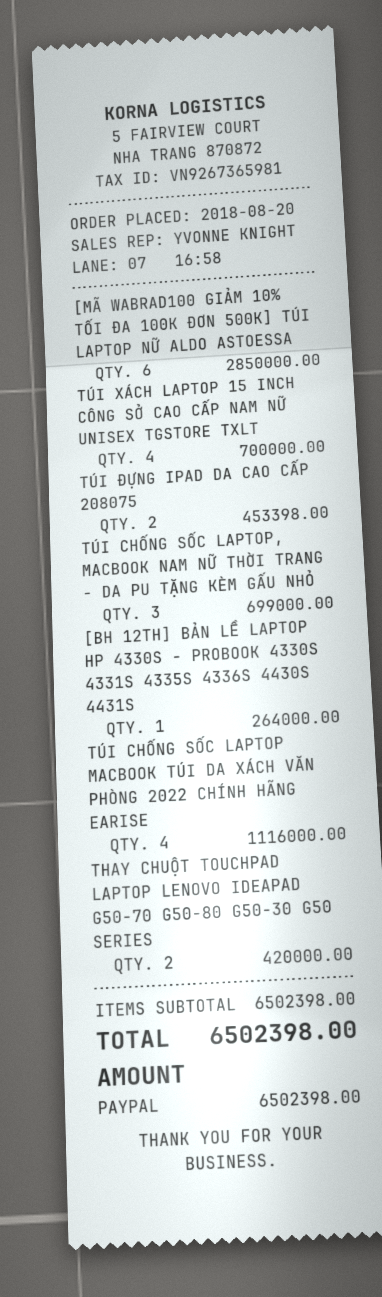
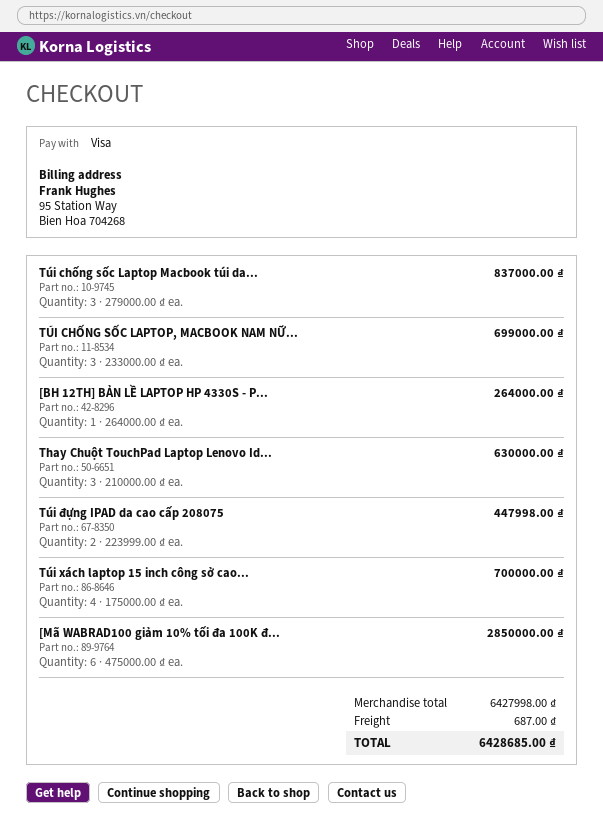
payment method: PayPal -> Visa
TÚI ĐỰNG IPAD DA CAO CẤP 208075: 2 for 453398.00 -> 2 for 447998.00
TÚI CHỐNG SỐC LAPTOP MACBOOK TÚI DA XÁCH VĂN PHÒNG 2022 CHÍNH HÃNG EARISE: 4 for 1116000.00 -> 3 for 837000.00
THAY CHUỘT TOUCHPAD LAPTOP LENOVO IDEAPAD G50-70 G50-80 G50-30 G50 SERIES: 2 for 420000.00 -> 3 for 630000.00
subtotal: 6502398.00 -> 6427998.00
shipping: none -> 687.00
total: 6502398.00 -> 6428685.00

